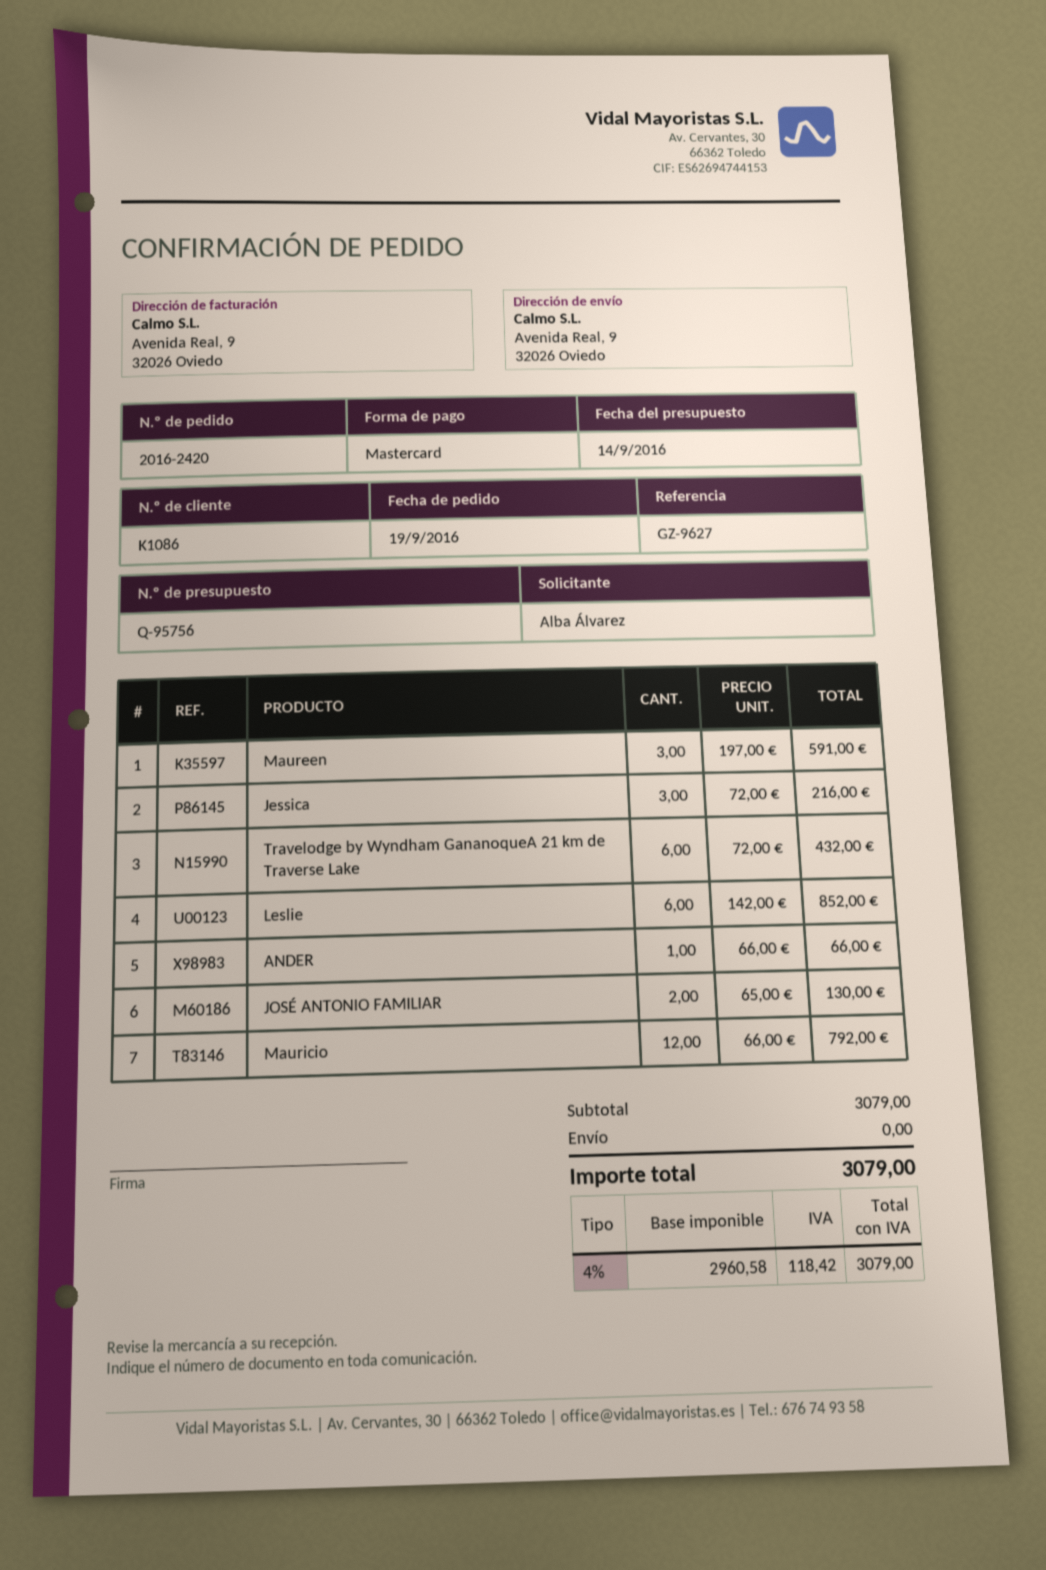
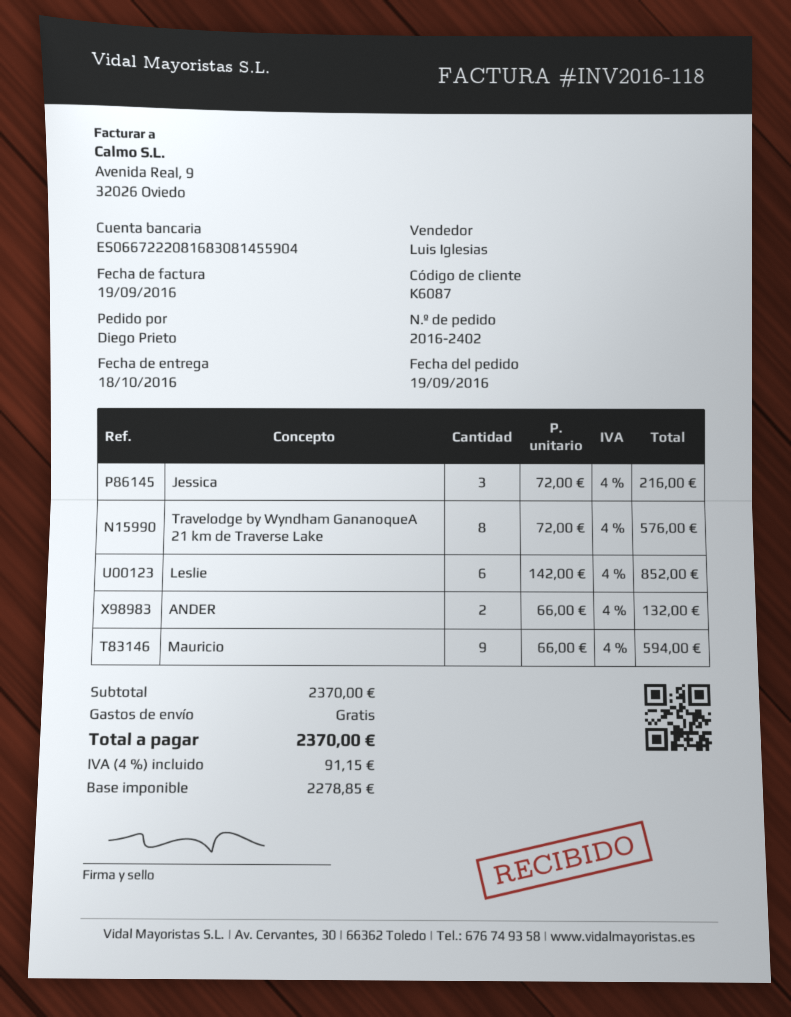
order number: 2016-2420 -> 2016-2402
customer number: K1086 -> K6087
ordered by: Alba Álvarez -> Diego Prieto
Maureen: 3 x 197.00 = 591.00 -> none
Travelodge by Wyndham GananoqueA 21 km de Traverse Lake: 6 x 72.00 = 432.00 -> 8 x 72.00 = 576.00
ANDER: 1 x 66.00 = 66.00 -> 2 x 66.00 = 132.00
JOSÉ ANTONIO FAMILIAR: 2 x 65.00 = 130.00 -> none
Mauricio: 12 x 66.00 = 792.00 -> 9 x 66.00 = 594.00
subtotal: 3079.00 -> 2370.00
net: 2960.58 -> 2278.85
tax: 4% = 118.42 -> 4% = 91.15
total: 3079.00 -> 2370.00

